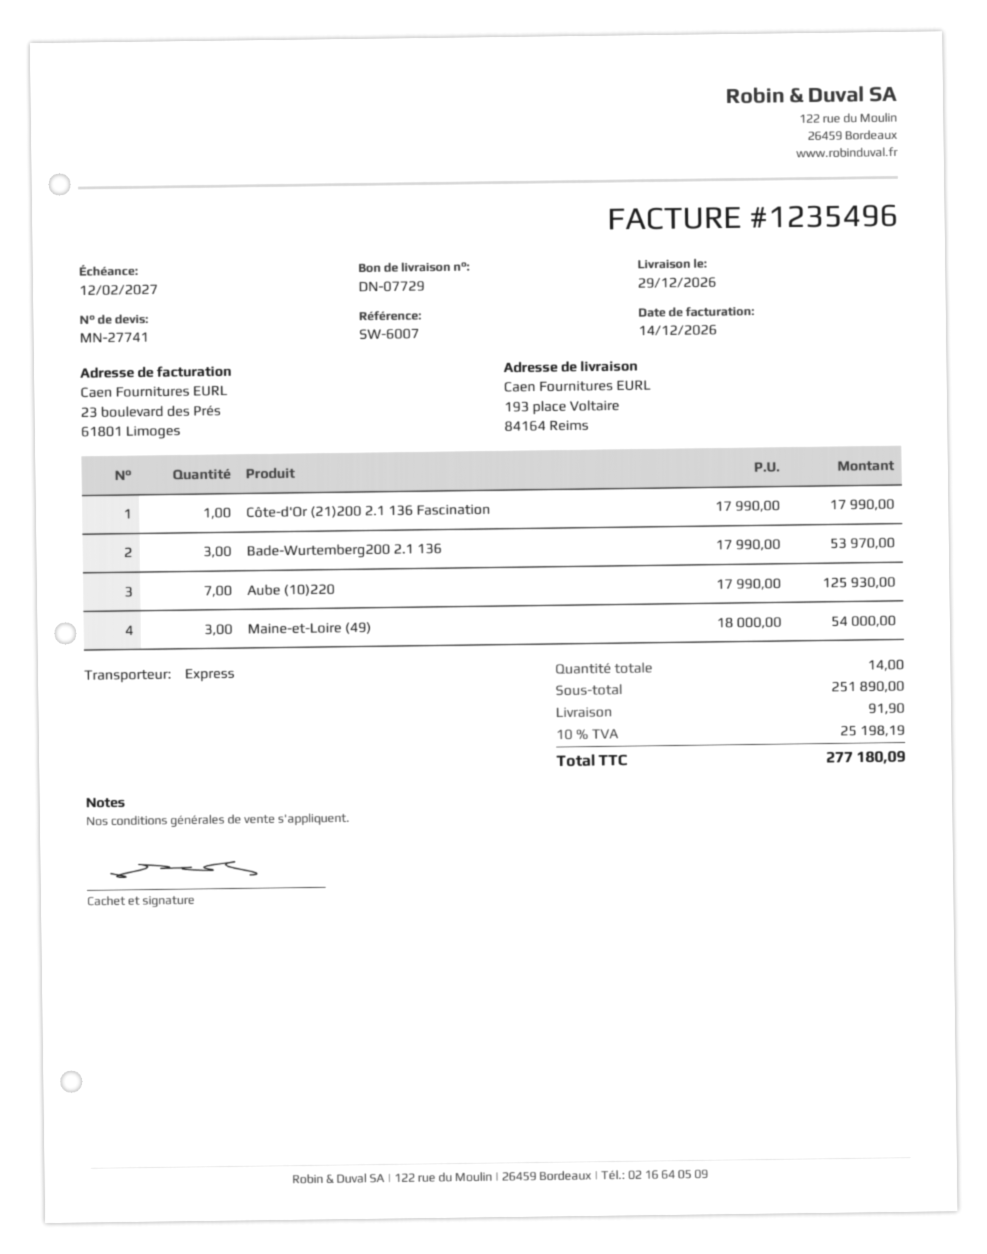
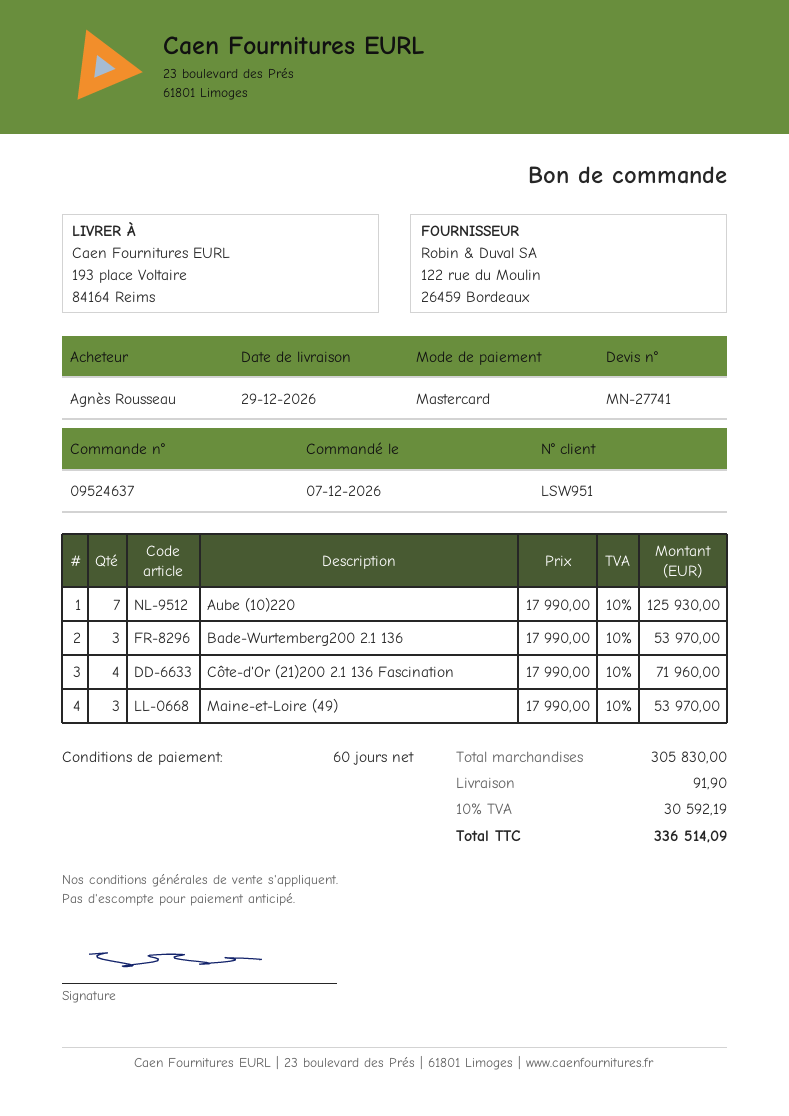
Côte-d'Or (21)200 2.1 136 Fascination: 1 x 17990.00 = 17990.00 -> 4 x 17990.00 = 71960.00
Maine-et-Loire (49): 3 x 18000.00 = 54000.00 -> 3 x 17990.00 = 53970.00
subtotal: 251890.00 -> 305830.00
tax: 10% = 25198.19 -> 10% = 30592.19
total: 277180.09 -> 336514.09

